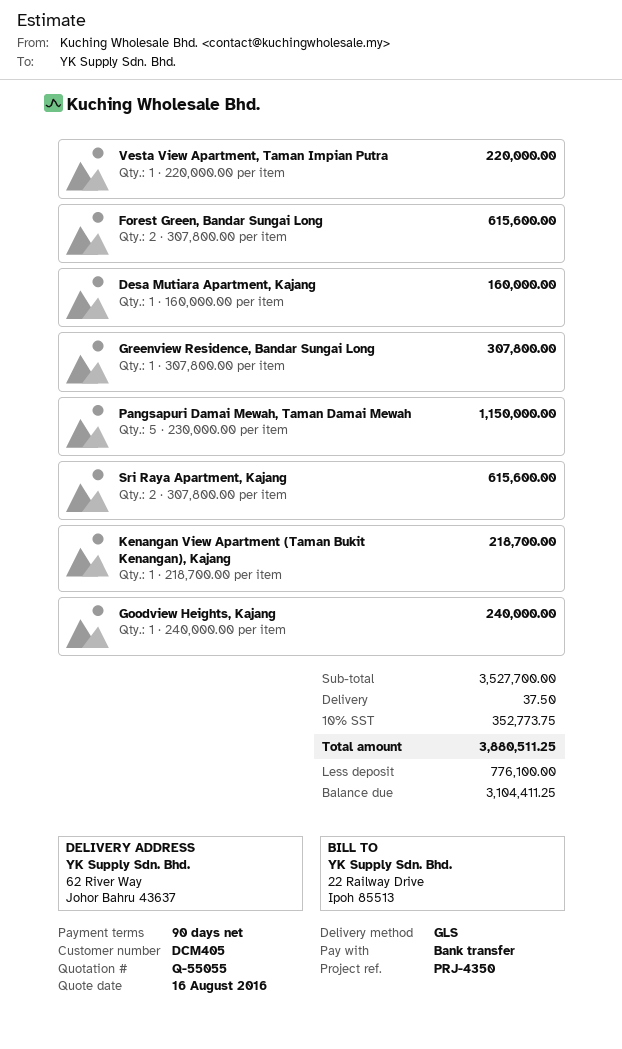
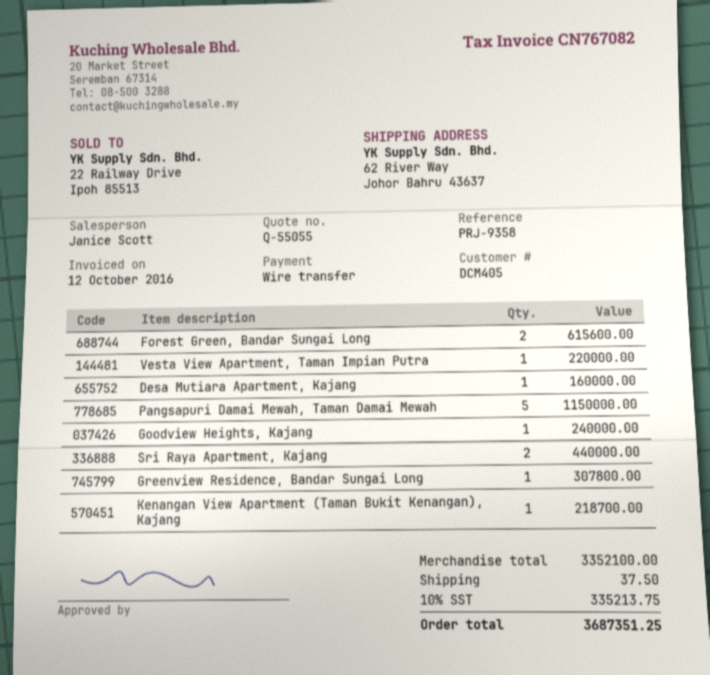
reference: PRJ-4350 -> PRJ-9358
Sri Raya Apartment, Kajang: 2 for 615600.00 -> 2 for 440000.00
subtotal: 3527700.00 -> 3352100.00
tax: 10% = 352773.75 -> 10% = 335213.75
total: 3880511.25 -> 3687351.25

